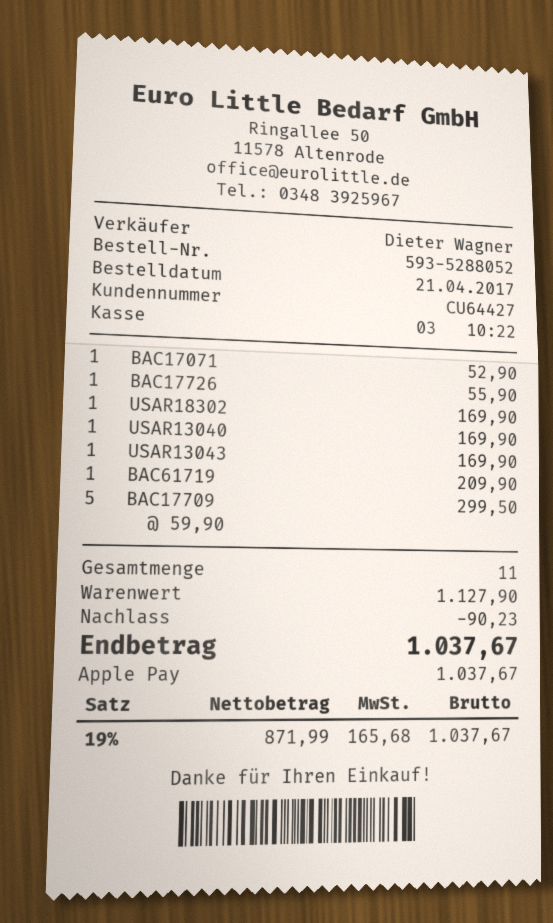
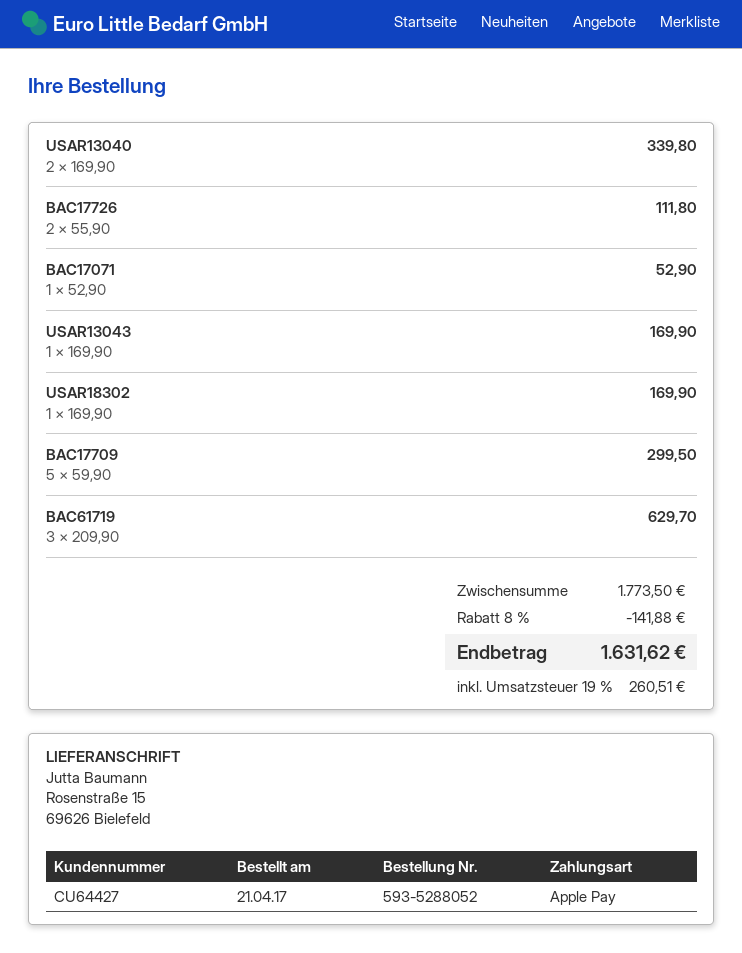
BAC17726: 1 x 55.90 = 55.90 -> 2 x 55.90 = 111.80
USAR13040: 1 x 169.90 = 169.90 -> 2 x 169.90 = 339.80
BAC61719: 1 x 209.90 = 209.90 -> 3 x 209.90 = 629.70
subtotal: 1127.90 -> 1773.50
discount: 90.23 -> 141.88
tax: 19% = 165.68 -> 19% = 260.51
total: 1037.67 -> 1631.62

